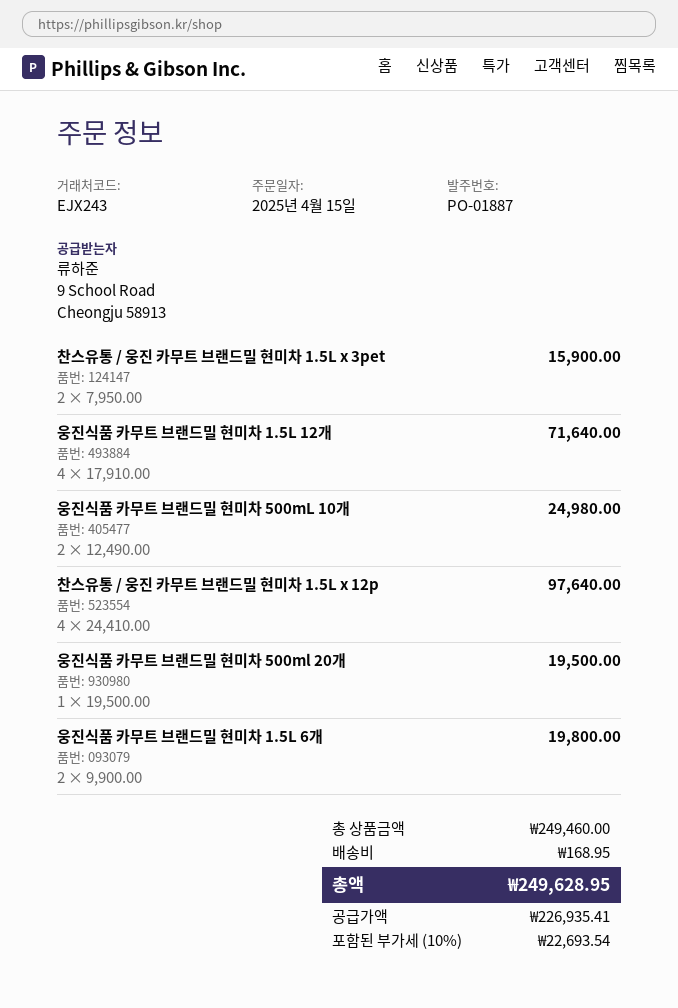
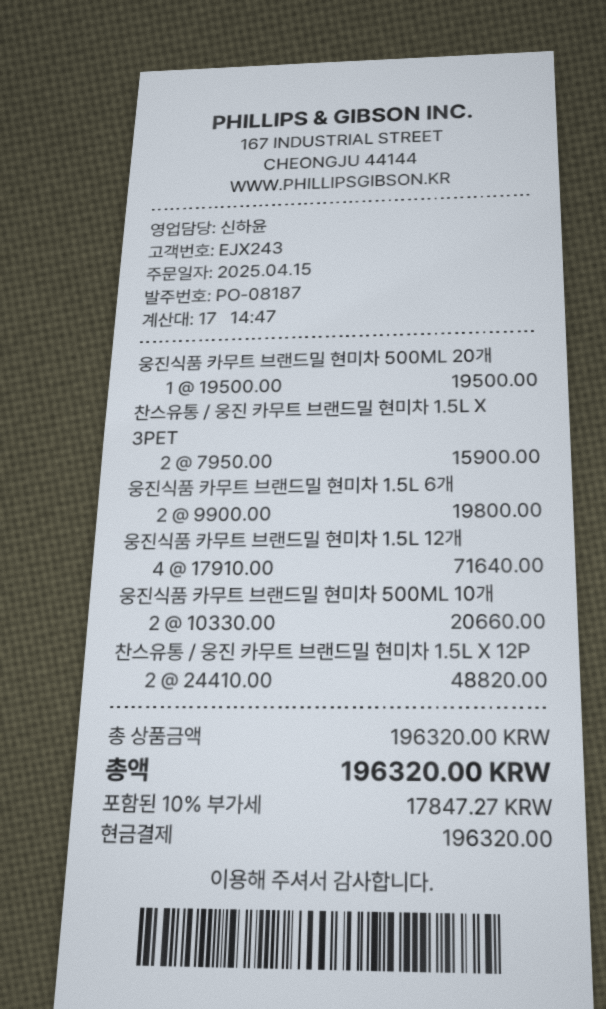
order number: PO-01887 -> PO-08187
웅진식품 카무트 브랜드밀 현미차 500mL 10개: 2 x 12490.00 = 24980.00 -> 2 x 10330.00 = 20660.00
찬스유통 / 웅진 카무트 브랜드밀 현미차 1.5L x 12p: 4 x 24410.00 = 97640.00 -> 2 x 24410.00 = 48820.00
subtotal: 249460.00 -> 196320.00
shipping: 168.95 -> none
tax: 10% = 22693.54 -> 10% = 17847.27
total: 249628.95 -> 196320.00

